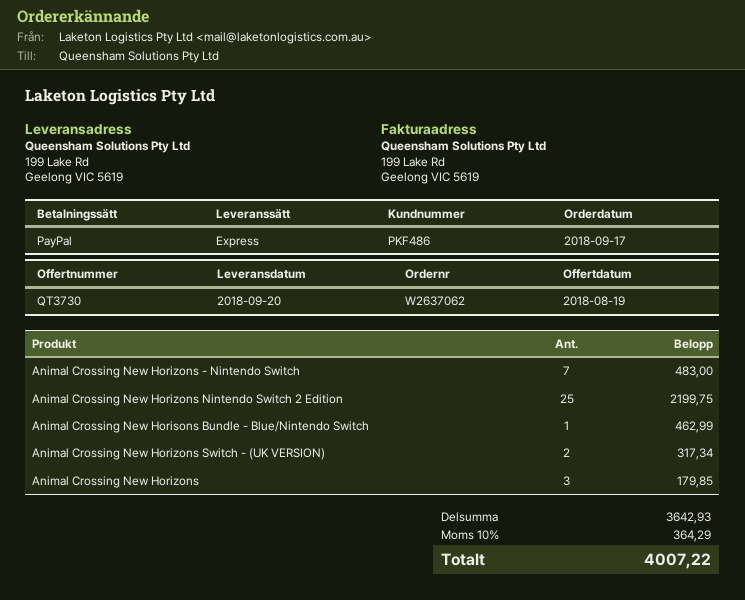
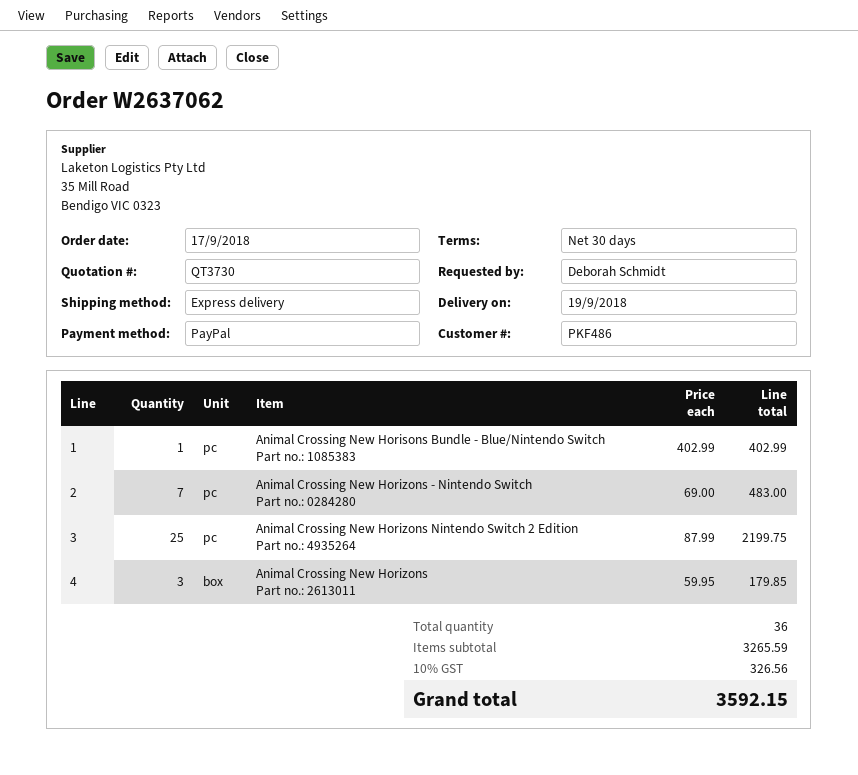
delivery date: 2018-09-20 -> 2018-09-19
Animal Crossing New Horisons Bundle - Blue/Nintendo Switch: 1 for 462.99 -> 1 for 402.99
Animal Crossing New Horizons Switch - (UK VERSION): 2 for 317.34 -> none
subtotal: 3642.93 -> 3265.59
tax: 10% = 364.29 -> 10% = 326.56
total: 4007.22 -> 3592.15

